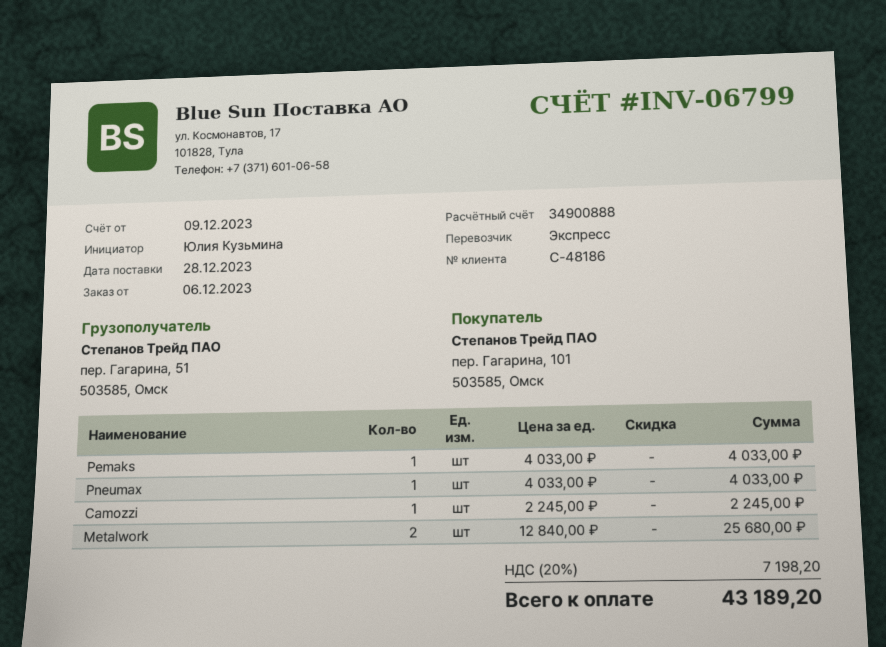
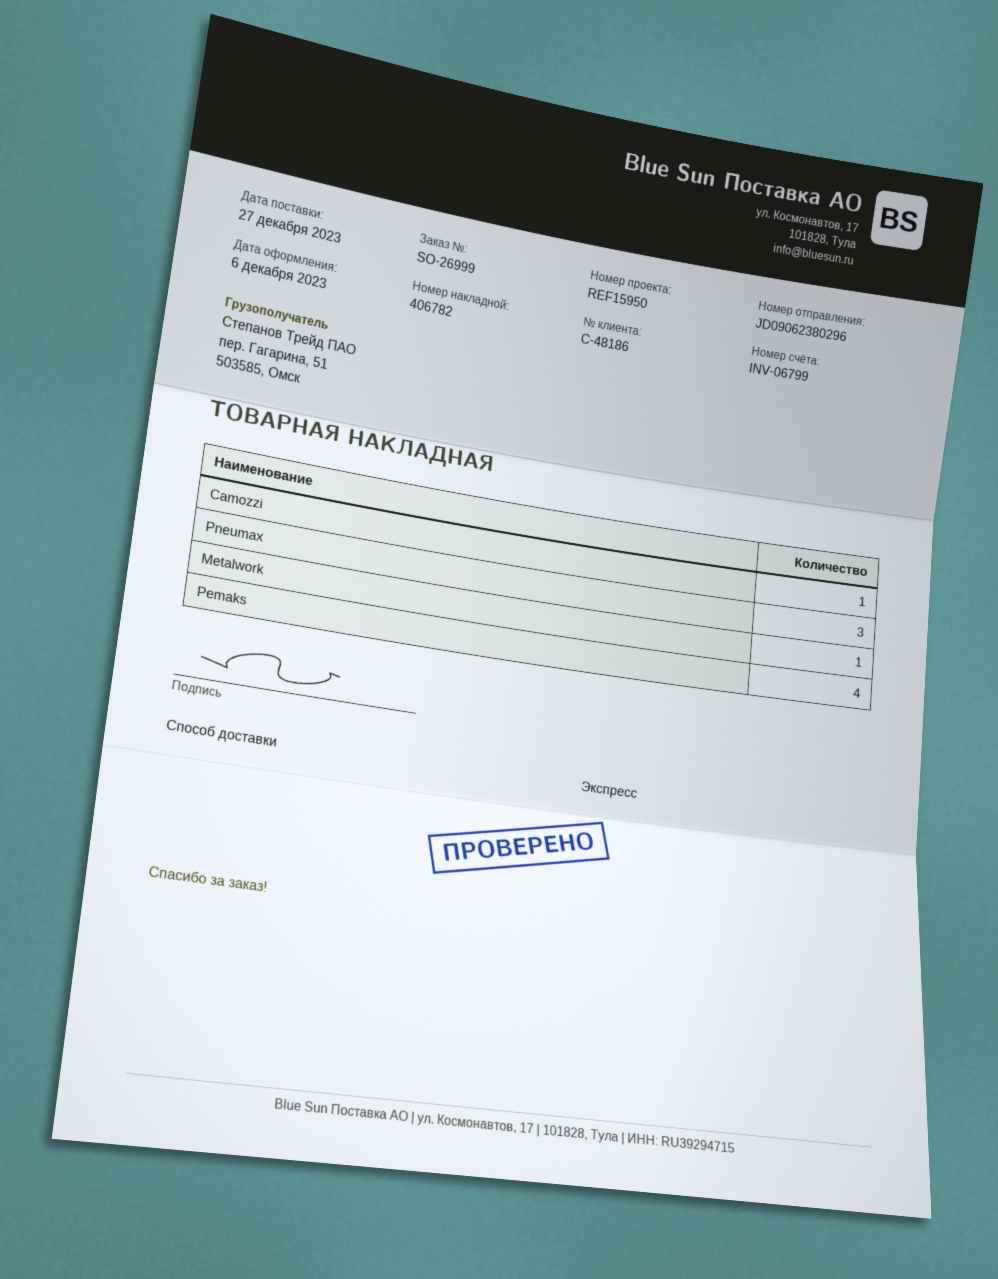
delivery date: 2023-12-28 -> 2023-12-27
Pemaks: 1 -> 4
Pneumax: 1 -> 3
Metalwork: 2 -> 1

